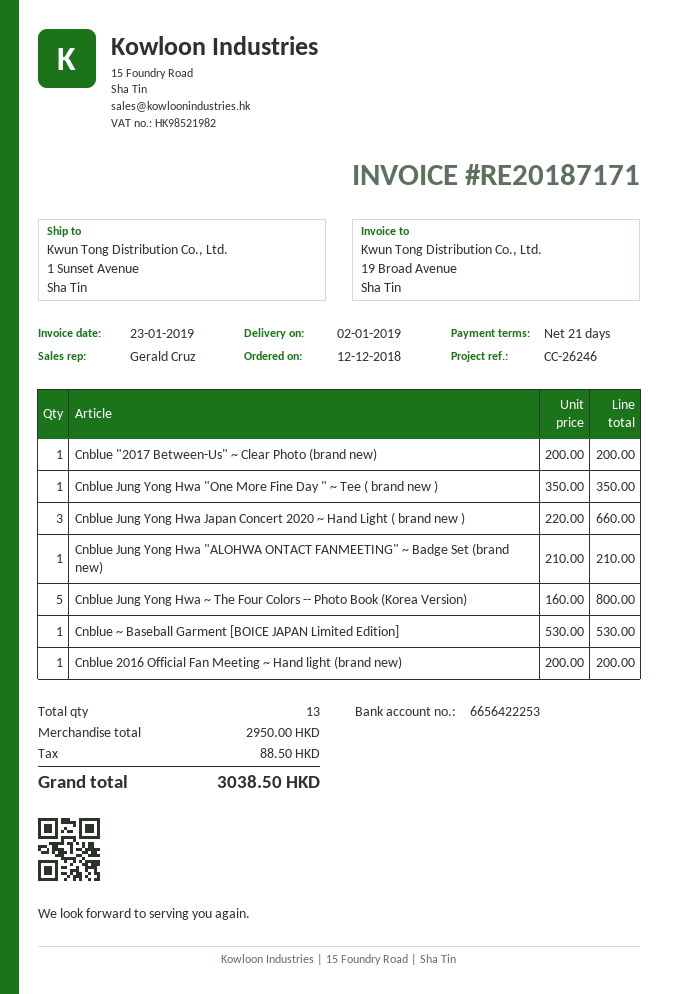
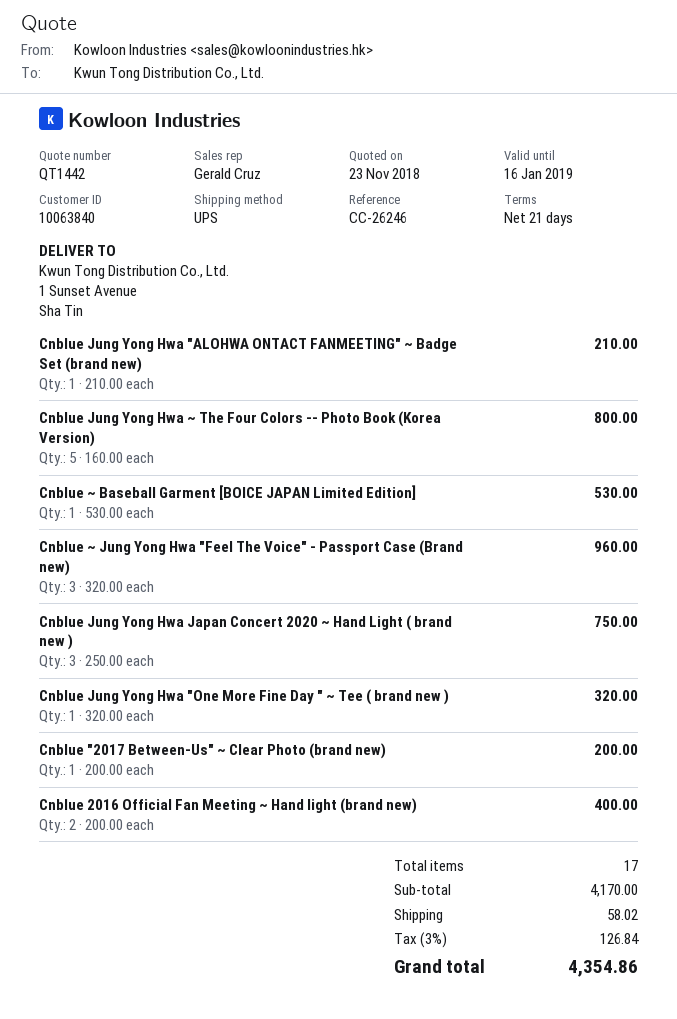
Cnblue Jung Yong Hwa "One More Fine Day " ~ Tee ( brand new ): 1 x 350.00 = 350.00 -> 1 x 320.00 = 320.00
Cnblue Jung Yong Hwa Japan Concert 2020 ~ Hand Light ( brand new ): 3 x 220.00 = 660.00 -> 3 x 250.00 = 750.00
Cnblue 2016 Official Fan Meeting ~ Hand light (brand new): 1 x 200.00 = 200.00 -> 2 x 200.00 = 400.00
Cnblue ~ Jung Yong Hwa "Feel The Voice" - Passport Case (Brand new): none -> 3 x 320.00 = 960.00
total quantity: 13 -> 17
subtotal: 2950.00 -> 4170.00
shipping: none -> 58.02
tax: 88.50 -> 126.84
total: 3038.50 -> 4354.86

